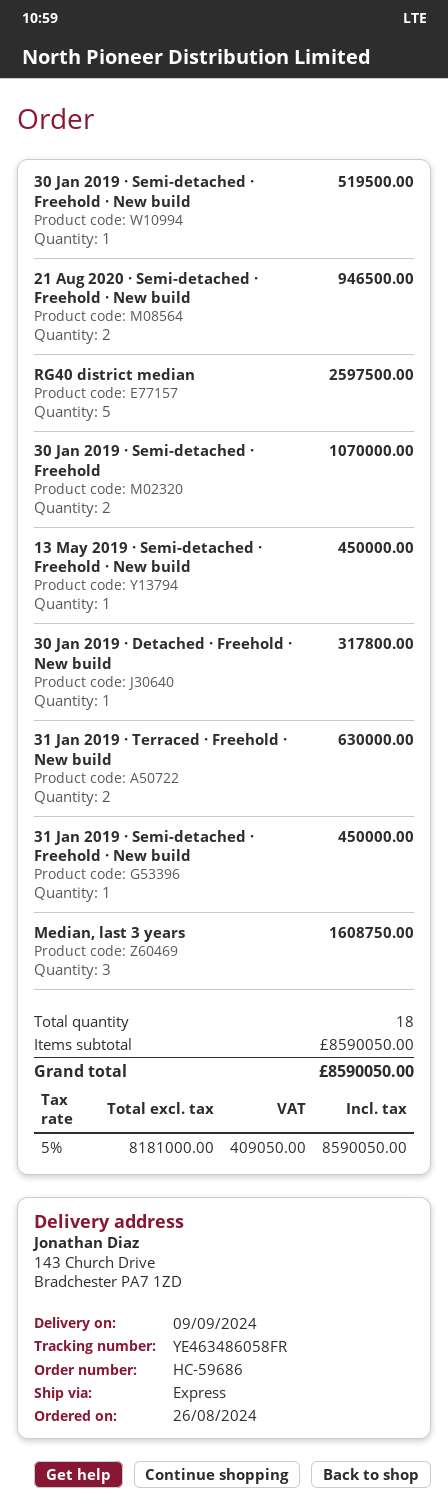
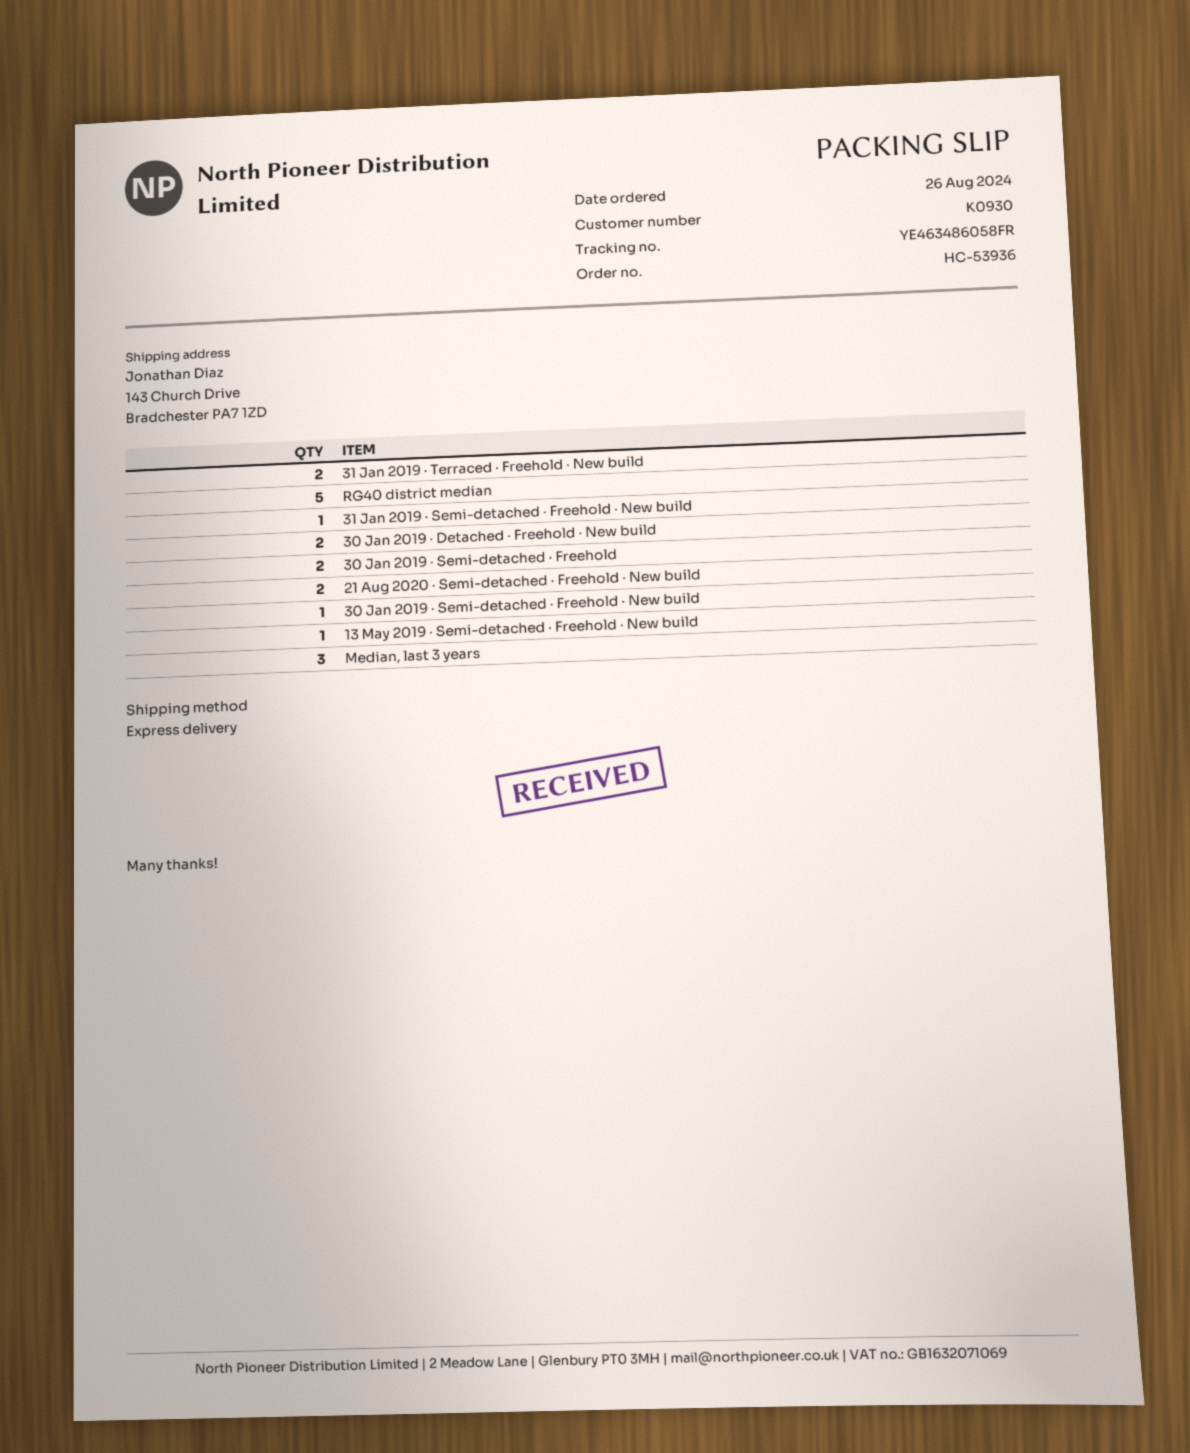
order number: HC-59686 -> HC-53936
30 Jan 2019 · Detached · Freehold · New build: 1 -> 2

